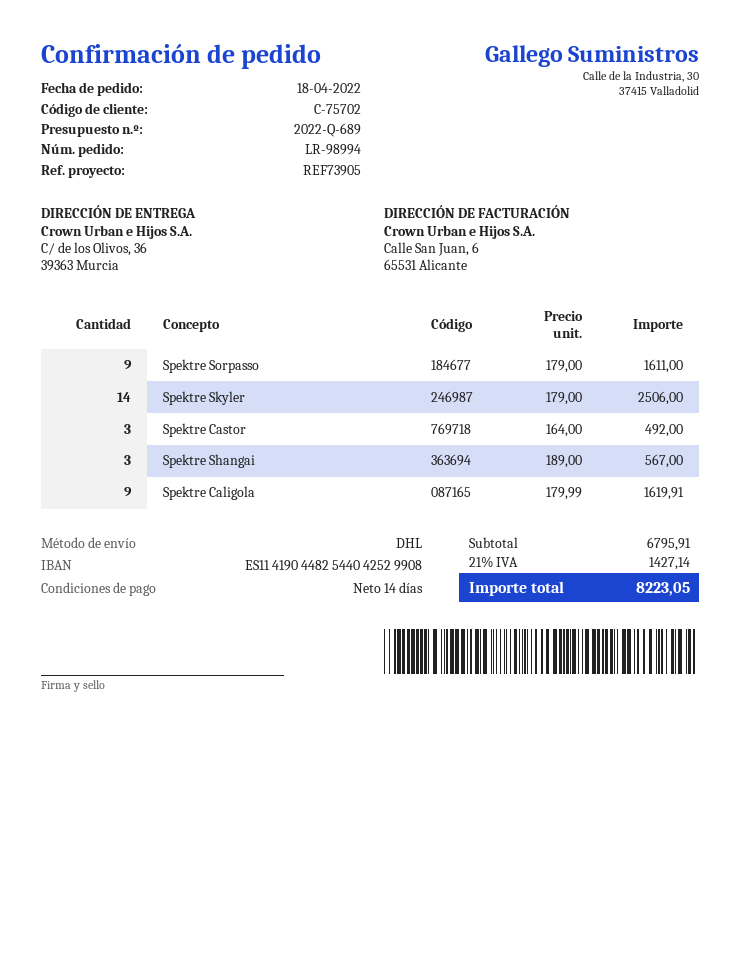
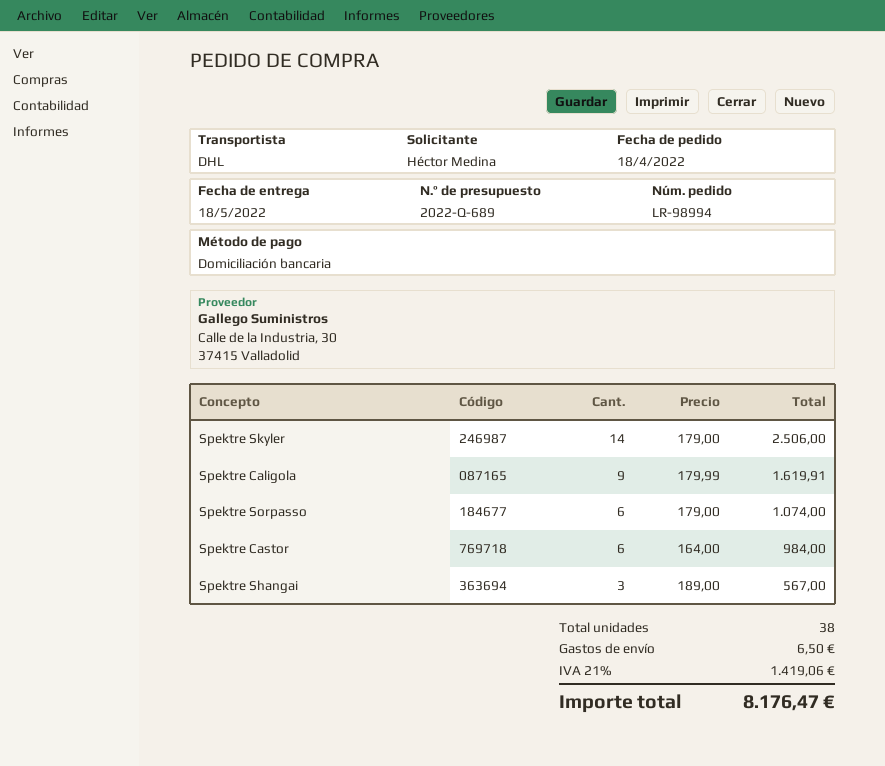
Spektre Sorpasso: 9 x 179.00 = 1611.00 -> 6 x 179.00 = 1074.00
Spektre Castor: 3 x 164.00 = 492.00 -> 6 x 164.00 = 984.00
shipping: none -> 6.50
tax: 21% = 1427.14 -> 21% = 1419.06
total: 8223.05 -> 8176.47

